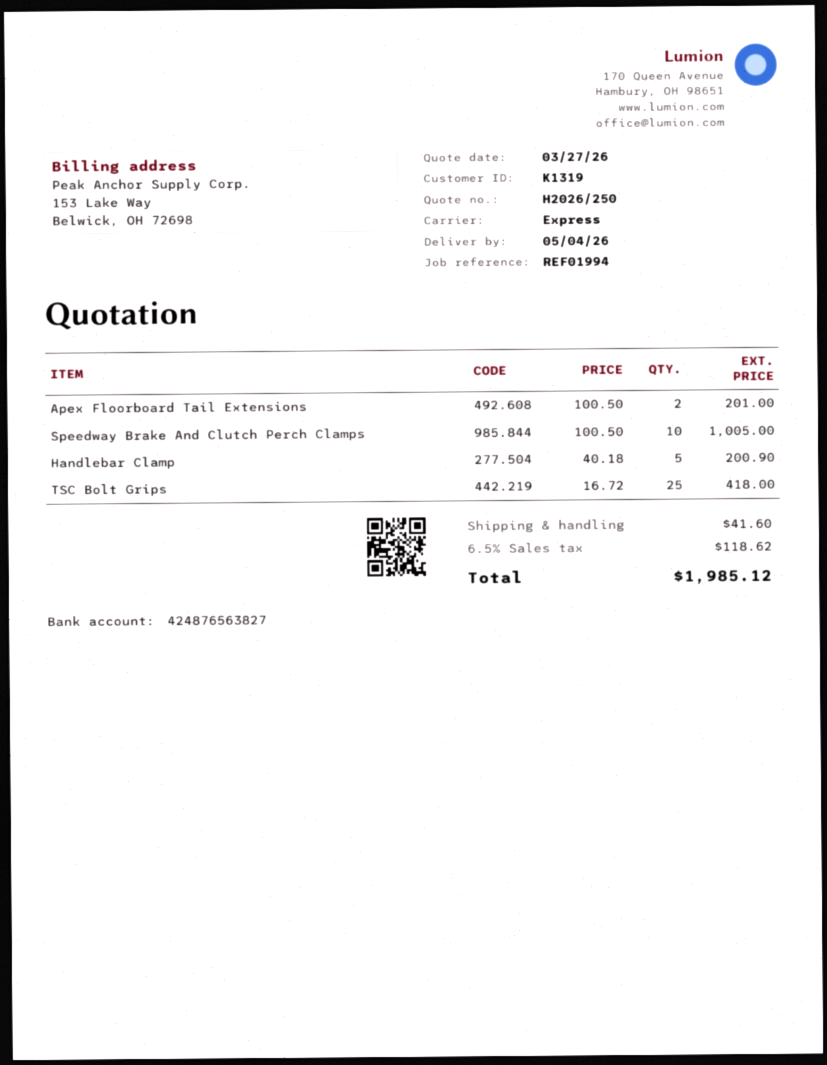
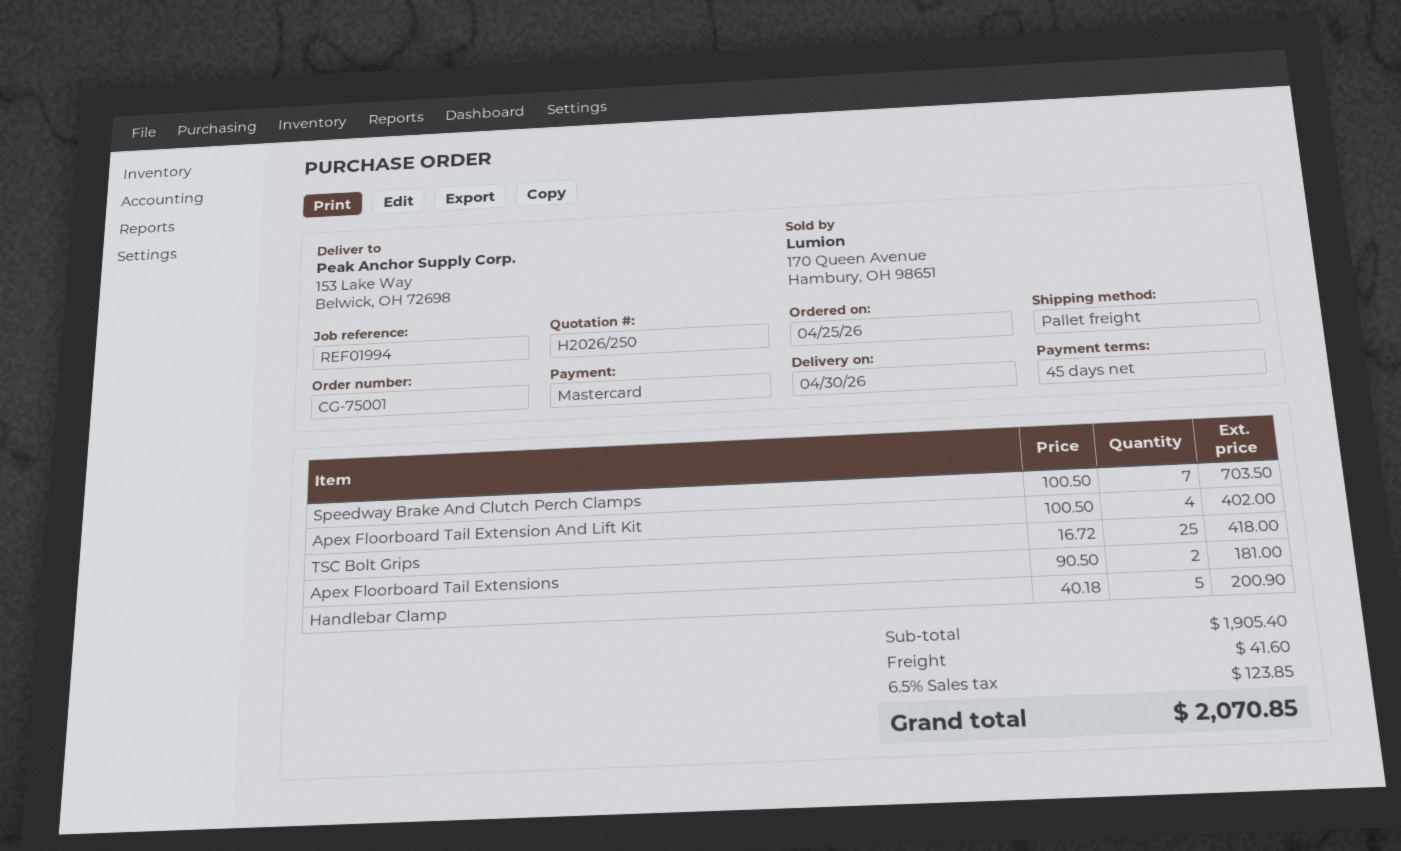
delivery date: 2026-05-04 -> 2026-04-30
shipping method: express -> pallet freight
Apex Floorboard Tail Extensions: 2 x 100.50 = 201.00 -> 2 x 90.50 = 181.00
Speedway Brake And Clutch Perch Clamps: 10 x 100.50 = 1005.00 -> 7 x 100.50 = 703.50
Apex Floorboard Tail Extension And Lift Kit: none -> 4 x 100.50 = 402.00
tax: 6.5% = 118.62 -> 6.5% = 123.85
total: 1985.12 -> 2070.85

